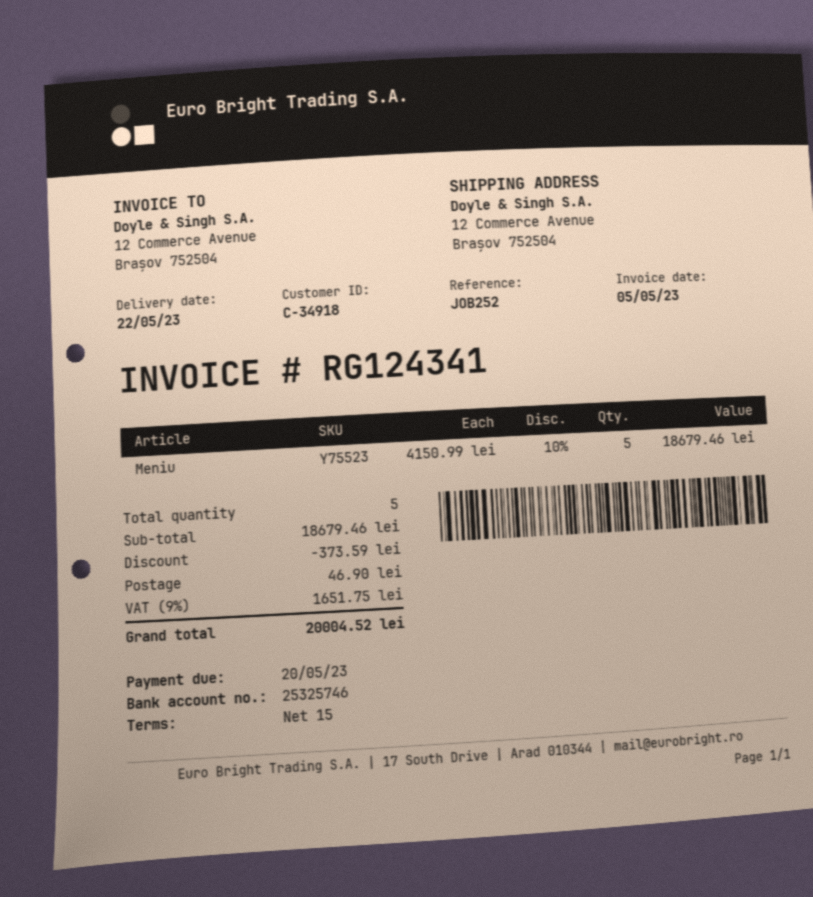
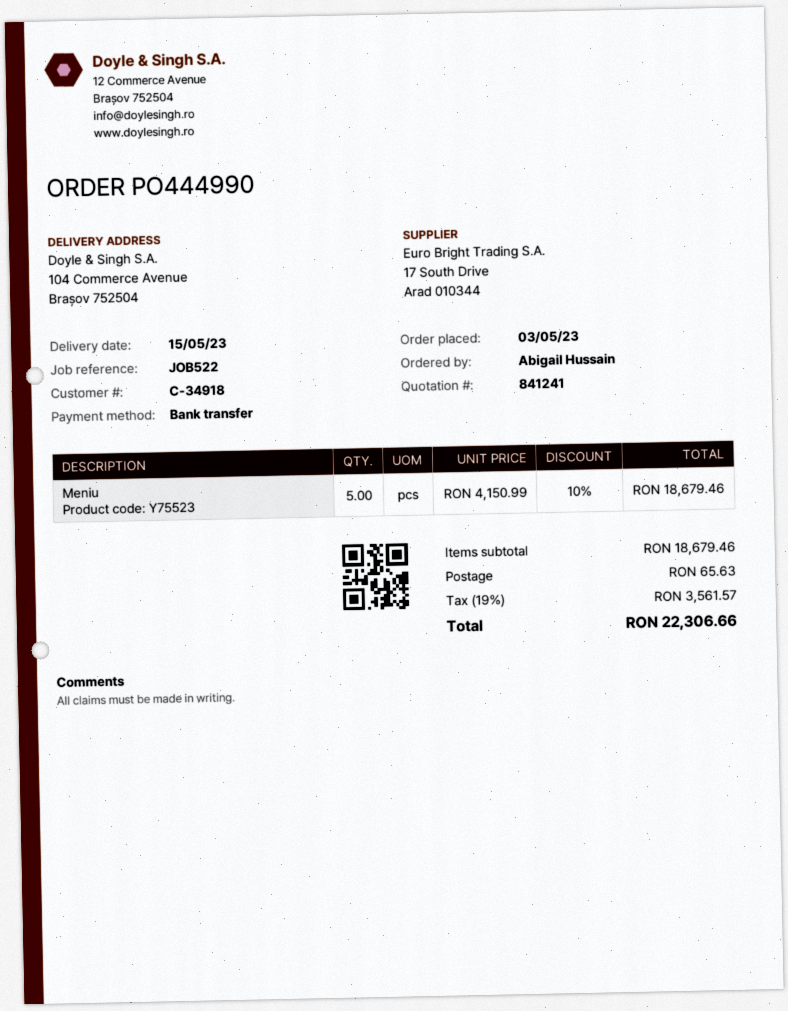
delivery date: 2023-05-22 -> 2023-05-15
reference: JOB252 -> JOB522
ship to: 12 Commerce Avenue, Brașov 752504 -> 104 Commerce Avenue, Brașov 752504
discount: 373.59 -> none
shipping: 46.90 -> 65.63
tax: 9% = 1651.75 -> 19% = 3561.57
total: 20004.52 -> 22306.66

